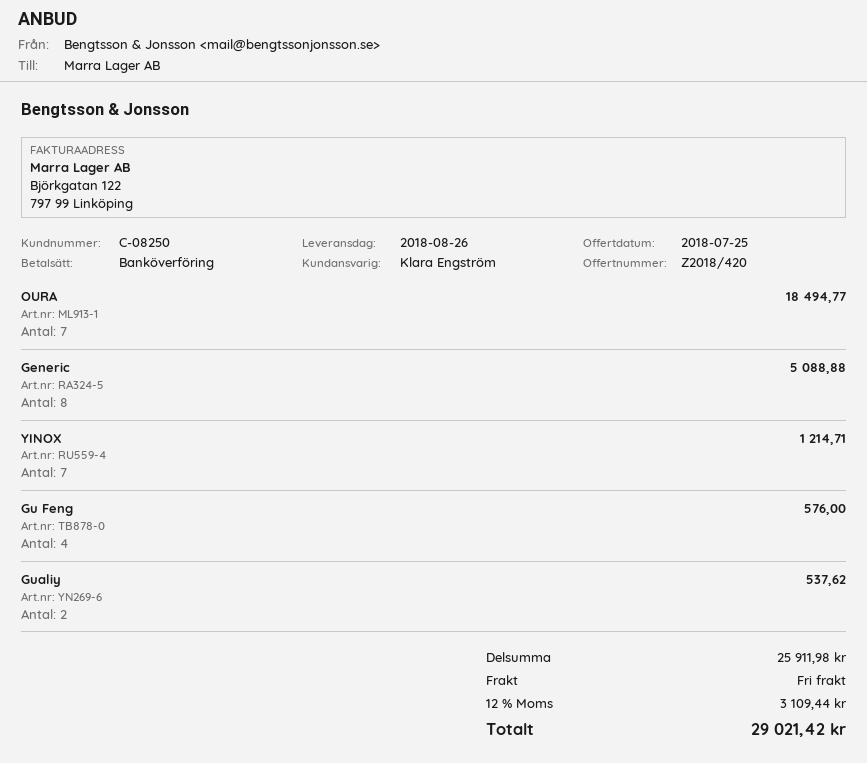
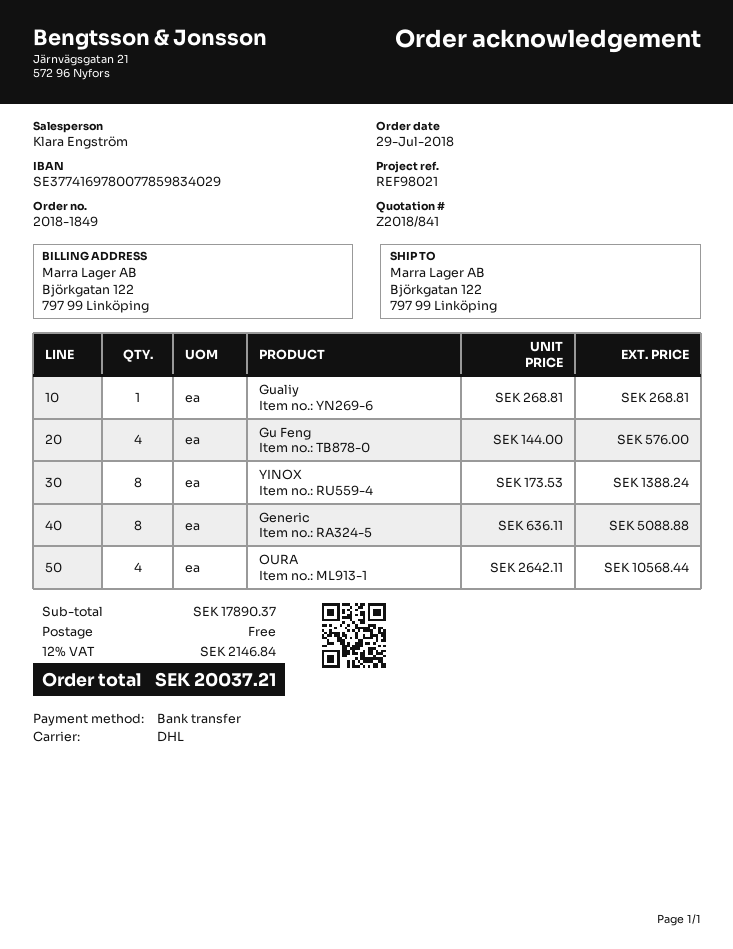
quote number: Z2018/420 -> Z2018/841
OURA: 7 for 18494.77 -> 4 for 10568.44
YINOX: 7 for 1214.71 -> 8 for 1388.24
Gualiy: 2 for 537.62 -> 1 for 268.81
subtotal: 25911.98 -> 17890.37
tax: 12% = 3109.44 -> 12% = 2146.84
total: 29021.42 -> 20037.21

